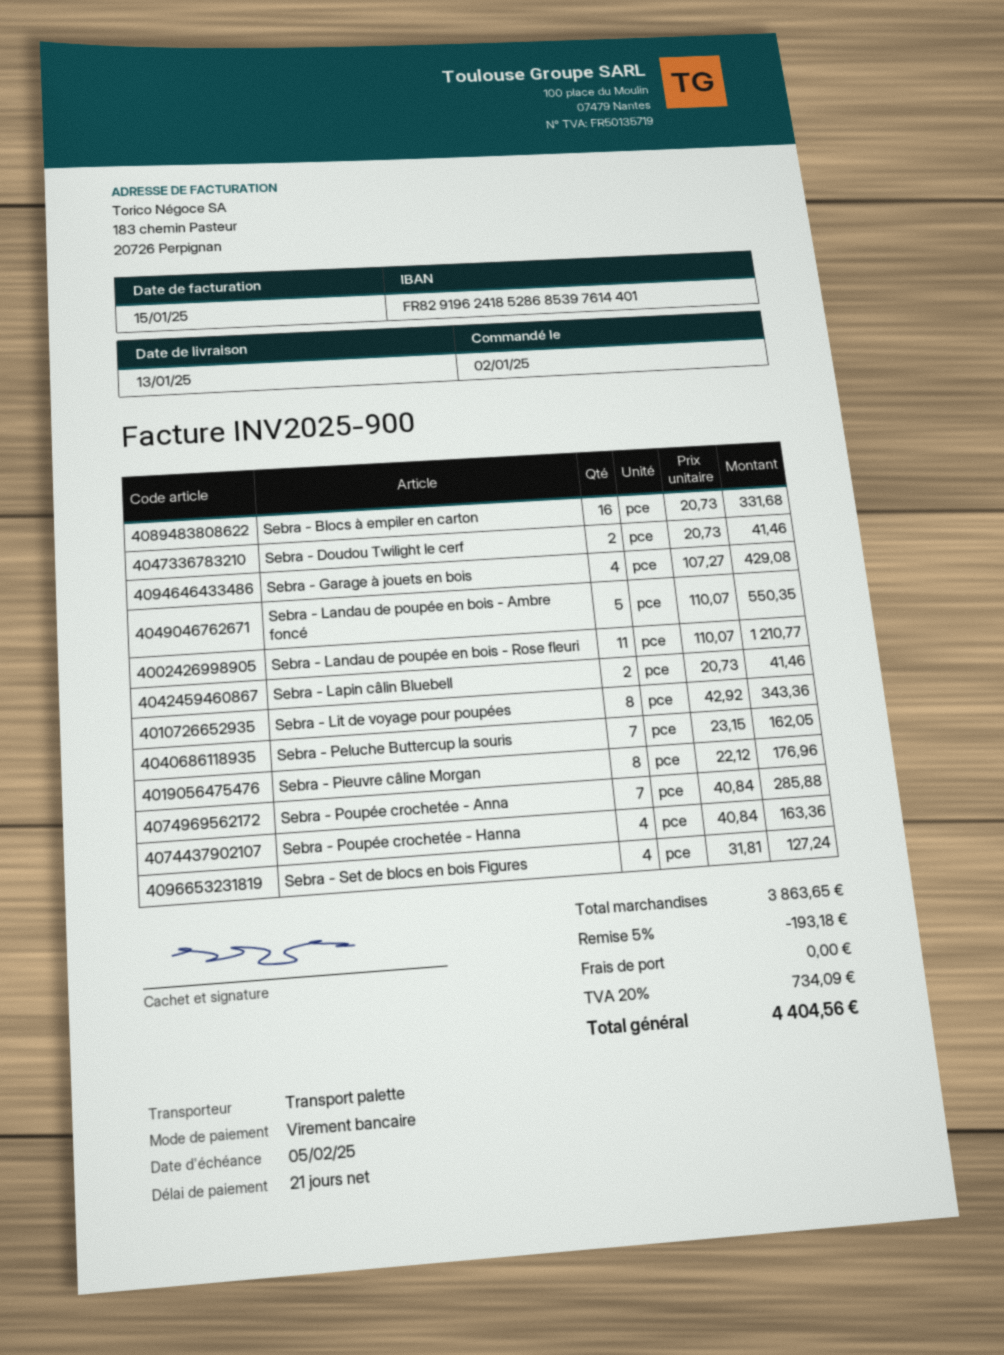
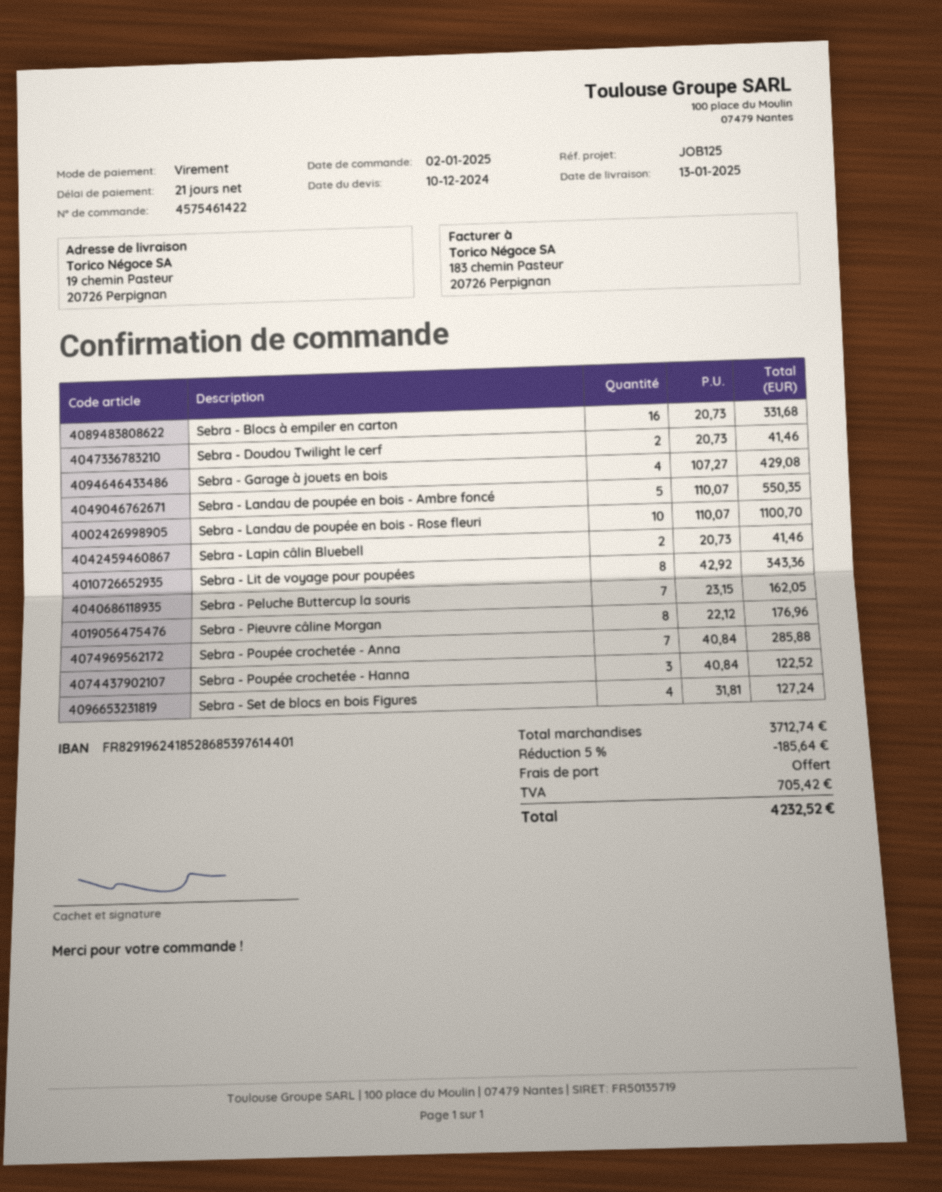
Sebra - Landau de poupée en bois - Rose fleuri: 11 x 110.07 = 1210.77 -> 10 x 110.07 = 1100.70
Sebra - Poupée crochetée - Hanna: 4 x 40.84 = 163.36 -> 3 x 40.84 = 122.52
subtotal: 3863.65 -> 3712.74
discount: 5% = 193.18 -> 5% = 185.64
tax: 734.09 -> 705.42
total: 4404.56 -> 4232.52

